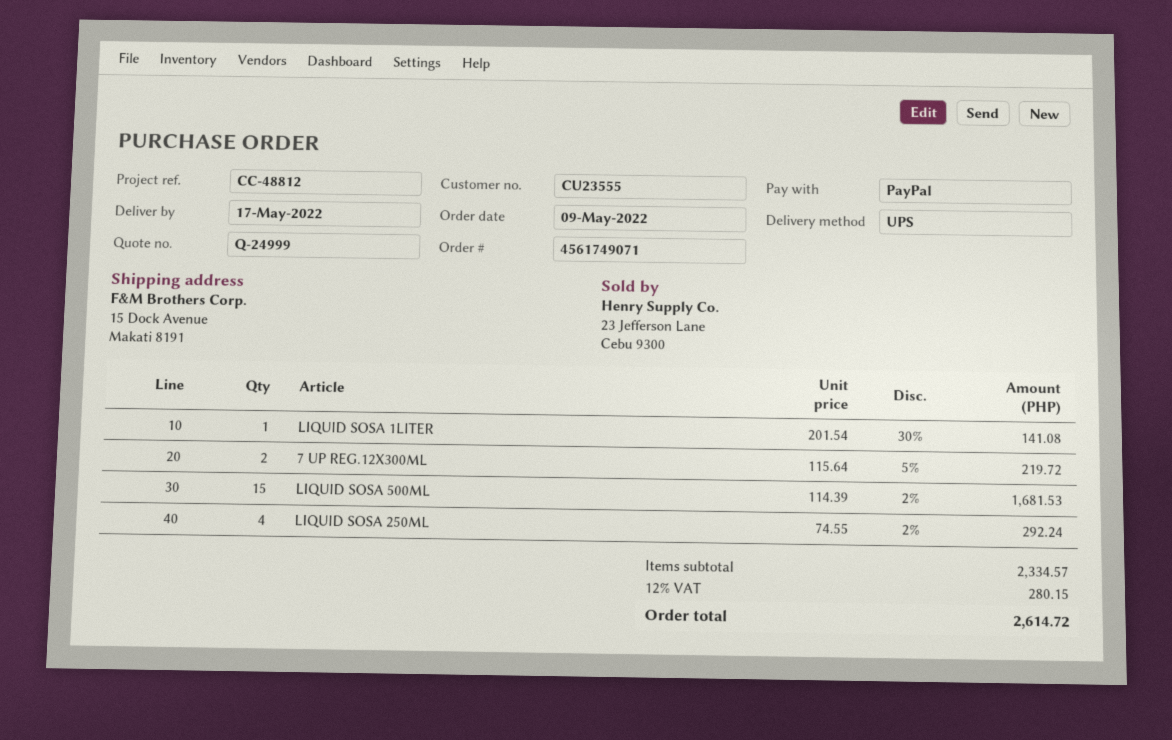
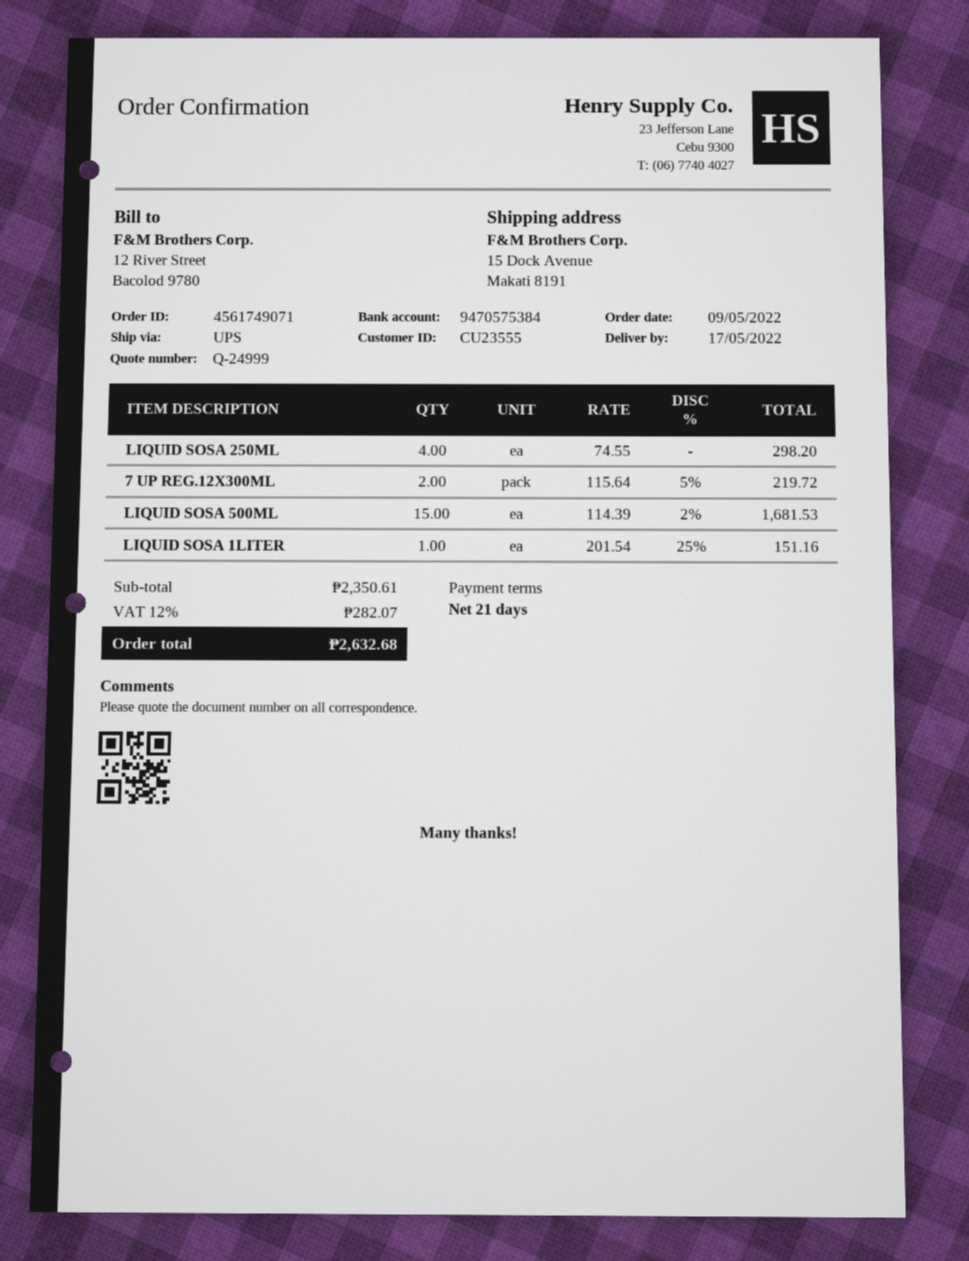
LIQUID SOSA 1LITER: 1 x 201.54 - 30% = 141.08 -> 1 x 201.54 - 25% = 151.16
LIQUID SOSA 250ML: 4 x 74.55 - 2% = 292.24 -> 4 x 74.55 = 298.20
subtotal: 2334.57 -> 2350.61
tax: 12% = 280.15 -> 12% = 282.07
total: 2614.72 -> 2632.68

